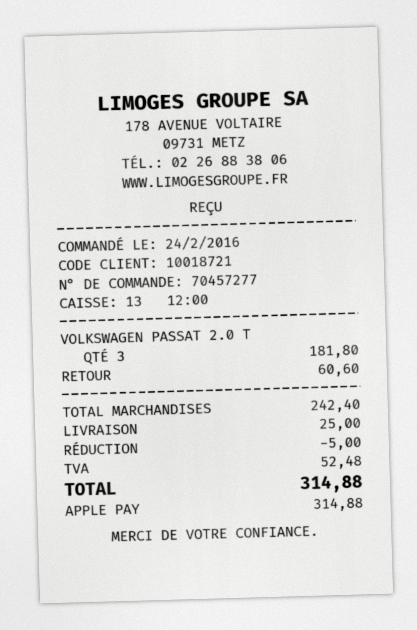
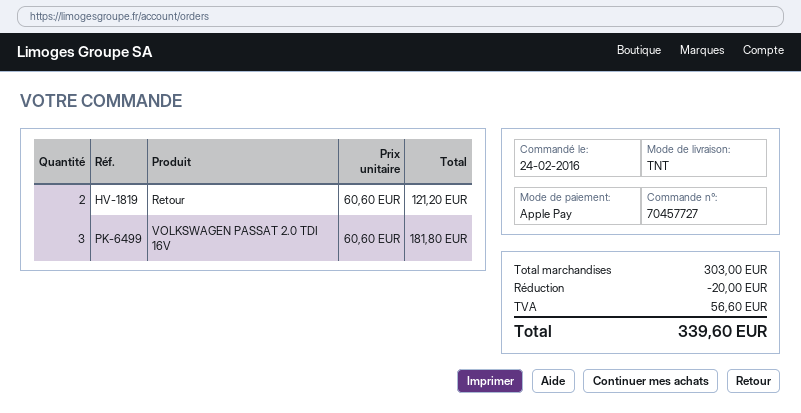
order number: 70457277 -> 70457727
RETOUR: 1 for 60.60 -> 2 for 121.20
subtotal: 242.40 -> 303.00
discount: 5.00 -> 20.00
shipping: 25.00 -> none
tax: 52.48 -> 56.60
total: 314.88 -> 339.60

